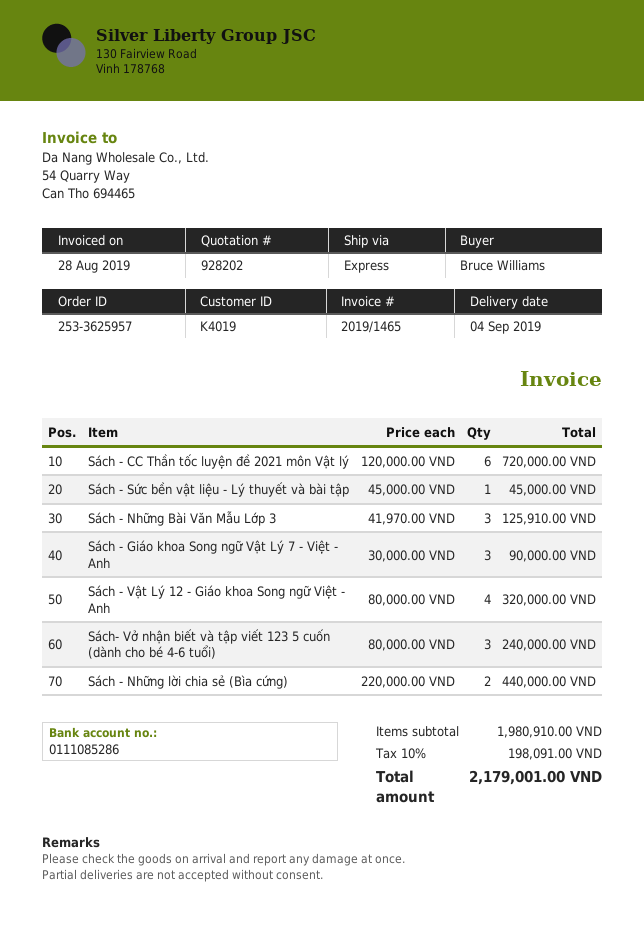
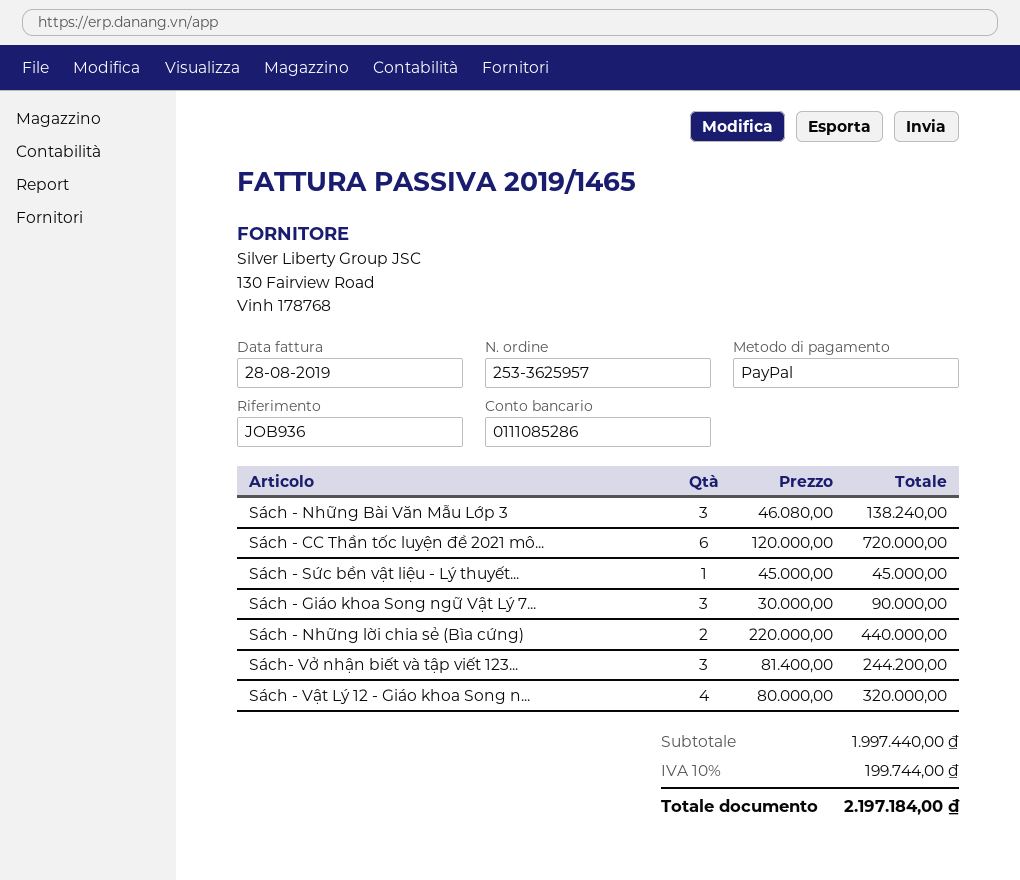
Sách - Những Bài Văn Mẫu Lớp 3: 3 x 41970.00 = 125910.00 -> 3 x 46080.00 = 138240.00
Sách- Vở nhận biết và tập viết 123 5 cuốn (dành cho bé 4-6 tuổi): 3 x 80000.00 = 240000.00 -> 3 x 81400.00 = 244200.00
subtotal: 1980910.00 -> 1997440.00
tax: 10% = 198091.00 -> 10% = 199744.00
total: 2179001.00 -> 2197184.00

